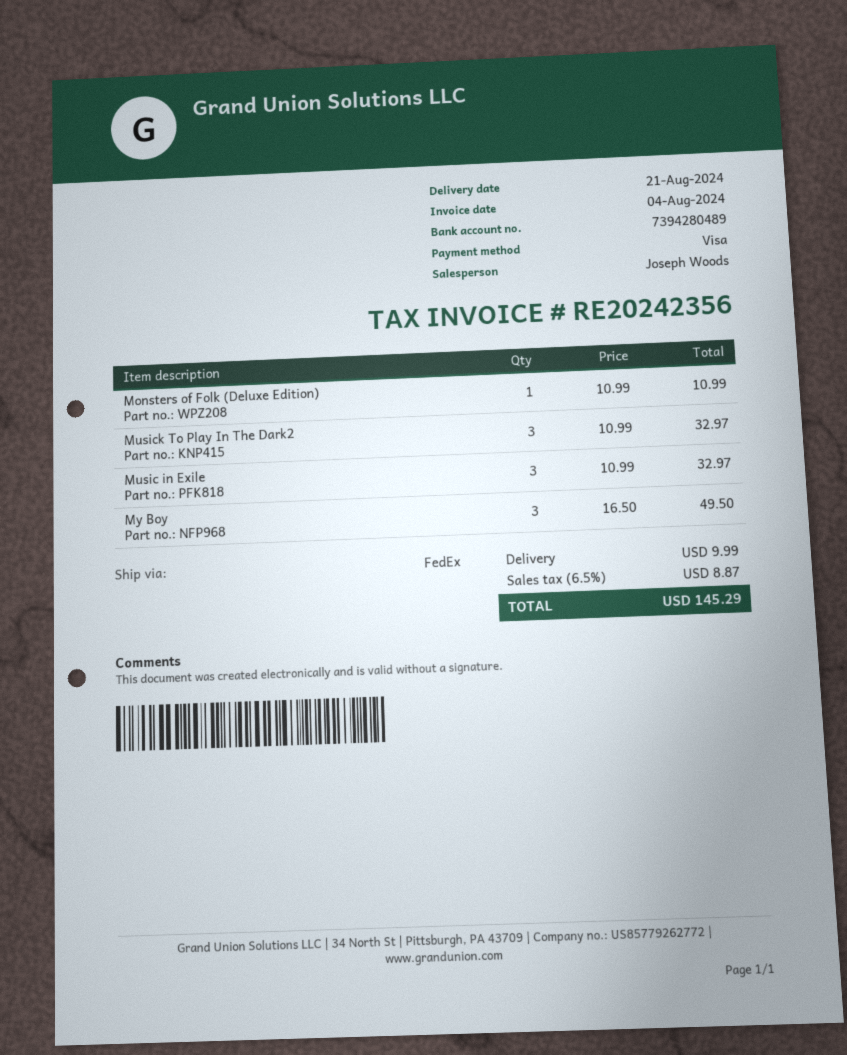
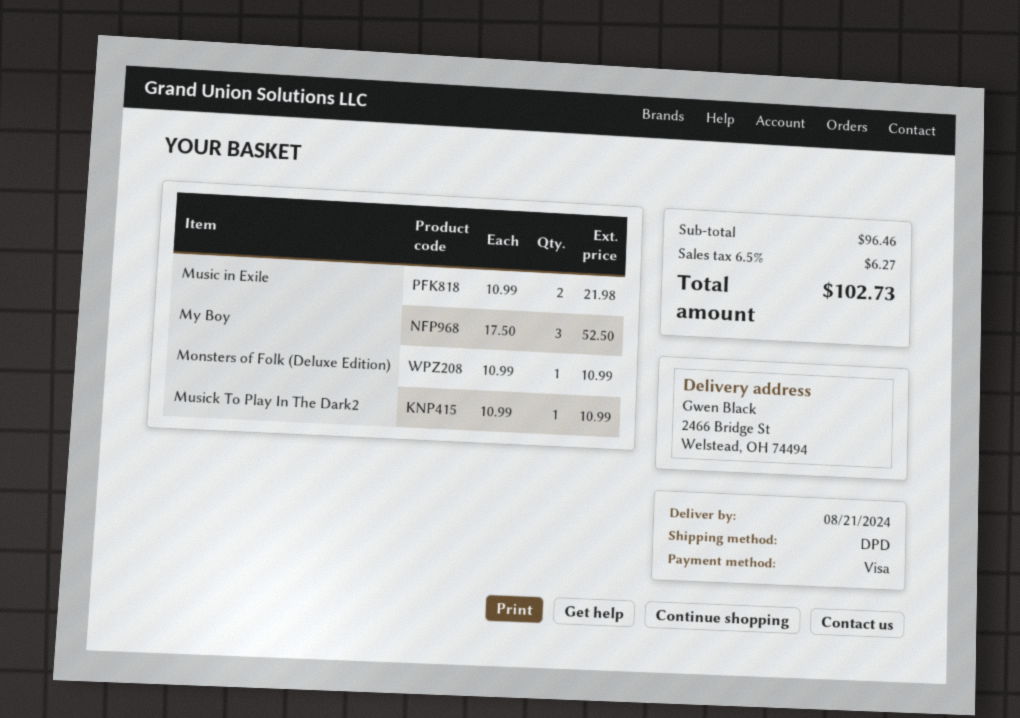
shipping method: FedEx -> DPD
Musick To Play In The Dark2: 3 x 10.99 = 32.97 -> 1 x 10.99 = 10.99
Music in Exile: 3 x 10.99 = 32.97 -> 2 x 10.99 = 21.98
My Boy: 3 x 16.50 = 49.50 -> 3 x 17.50 = 52.50
shipping: 9.99 -> none
tax: 6.5% = 8.87 -> 6.5% = 6.27
total: 145.29 -> 102.73

